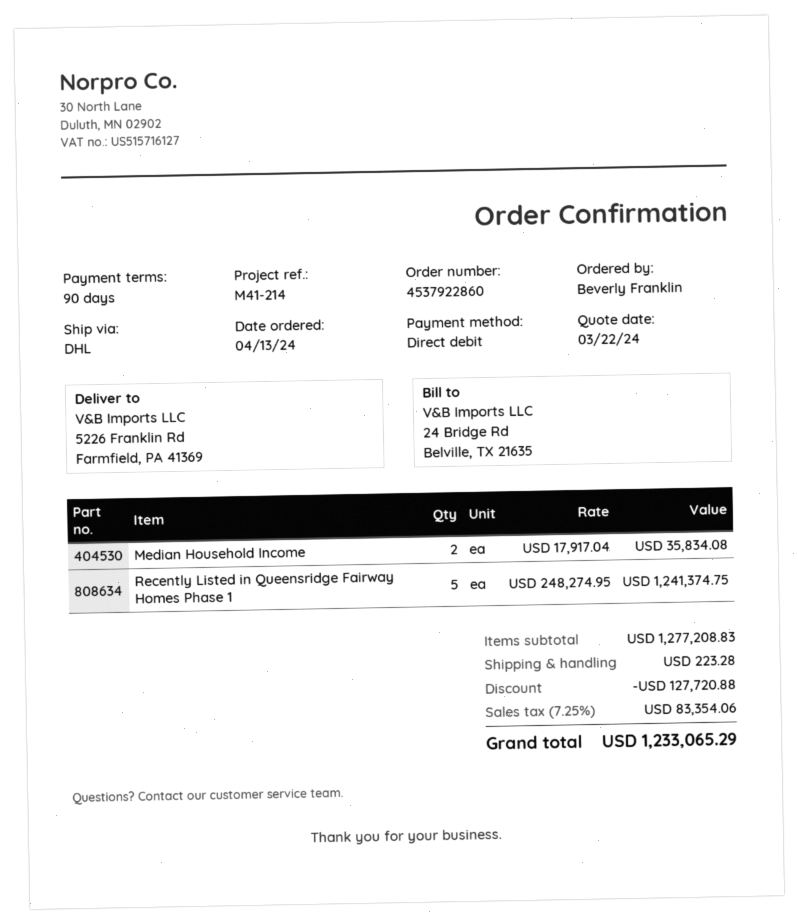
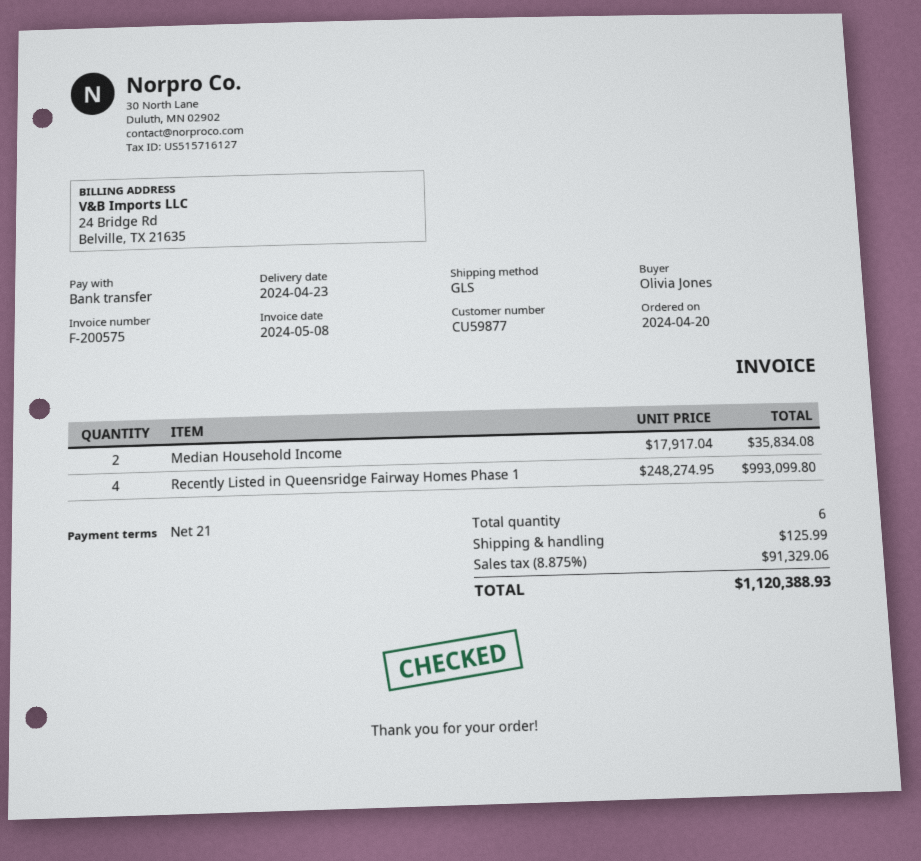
order date: 2024-04-13 -> 2024-04-20
payment terms: 90 days -> 21 days
ordered by: Beverly Franklin -> Olivia Jones
payment method: direct debit -> bank transfer
shipping method: DHL -> GLS
Recently Listed in Queensridge Fairway Homes Phase 1: 5 x 248274.95 = 1241374.75 -> 4 x 248274.95 = 993099.80
discount: 127720.88 -> none
shipping: 223.28 -> 125.99
tax: 7.25% = 83354.06 -> 8.875% = 91329.06
total: 1233065.29 -> 1120388.93

